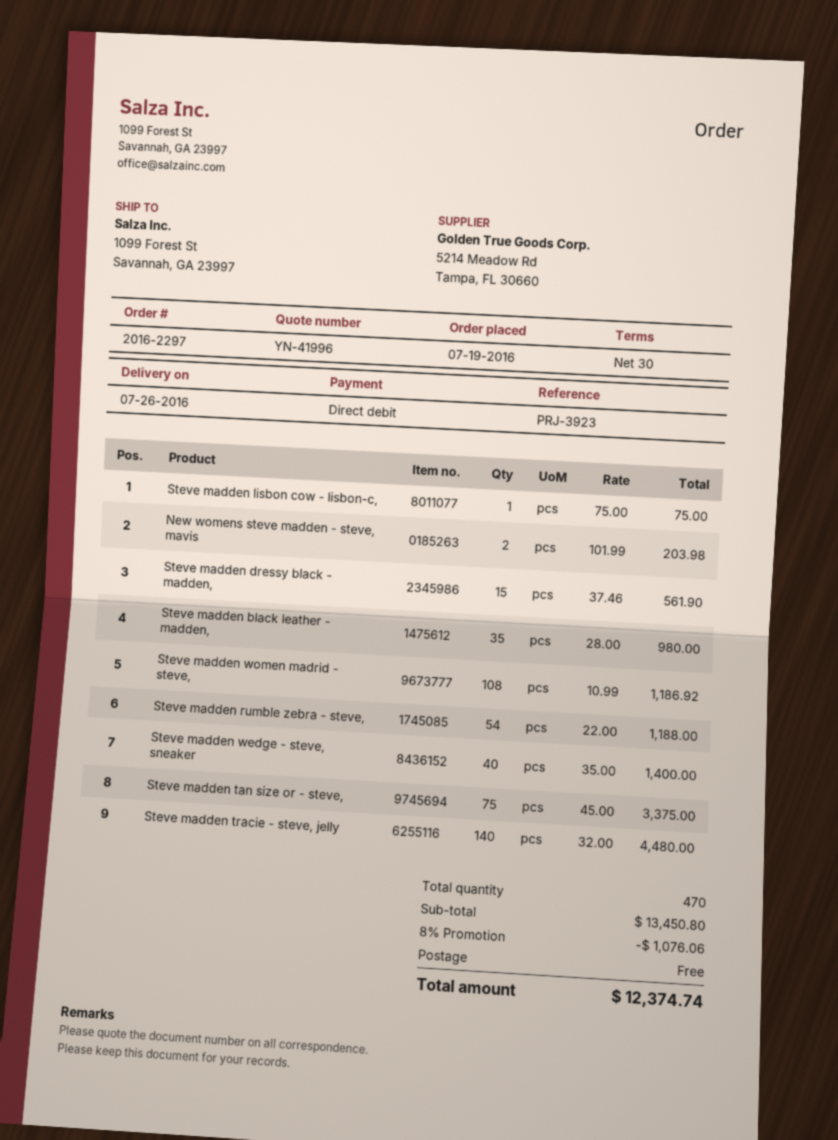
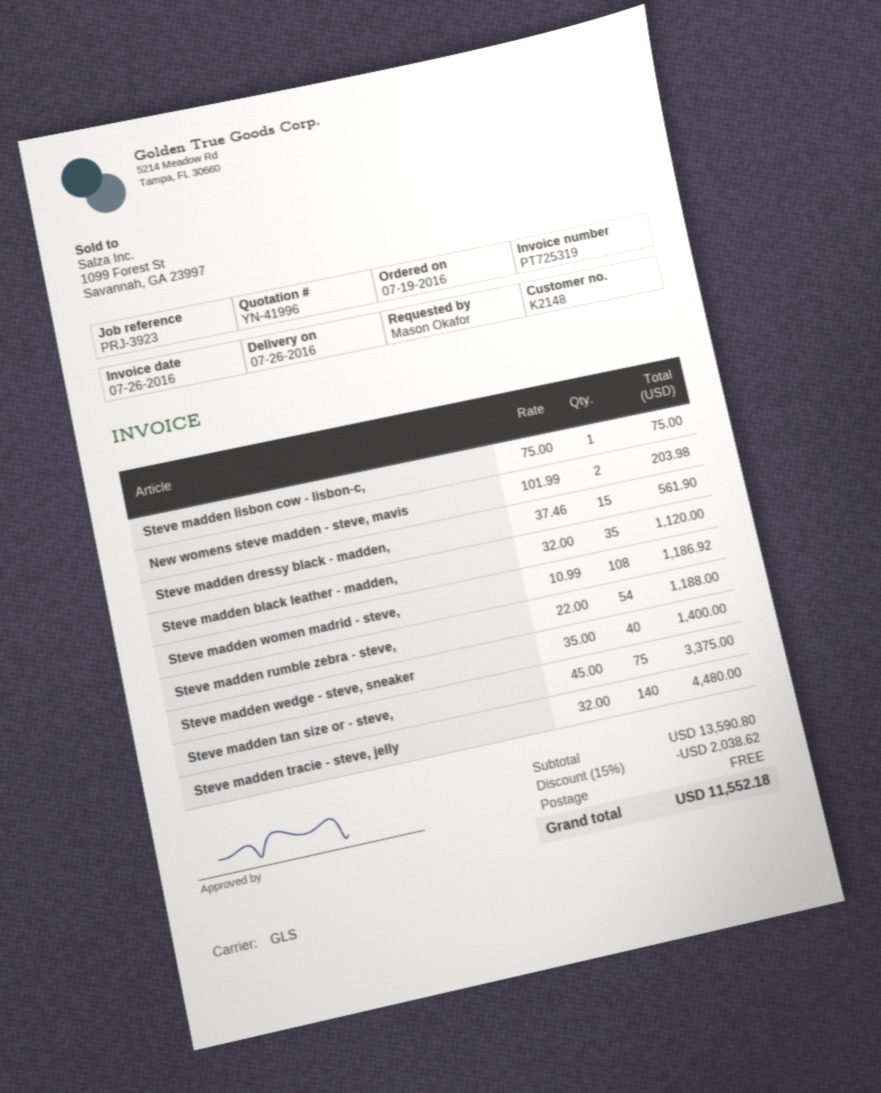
Steve madden black leather - madden,: 35 x 28.00 = 980.00 -> 35 x 32.00 = 1120.00
subtotal: 13450.80 -> 13590.80
discount: 8% = 1076.06 -> 15% = 2038.62
total: 12374.74 -> 11552.18

